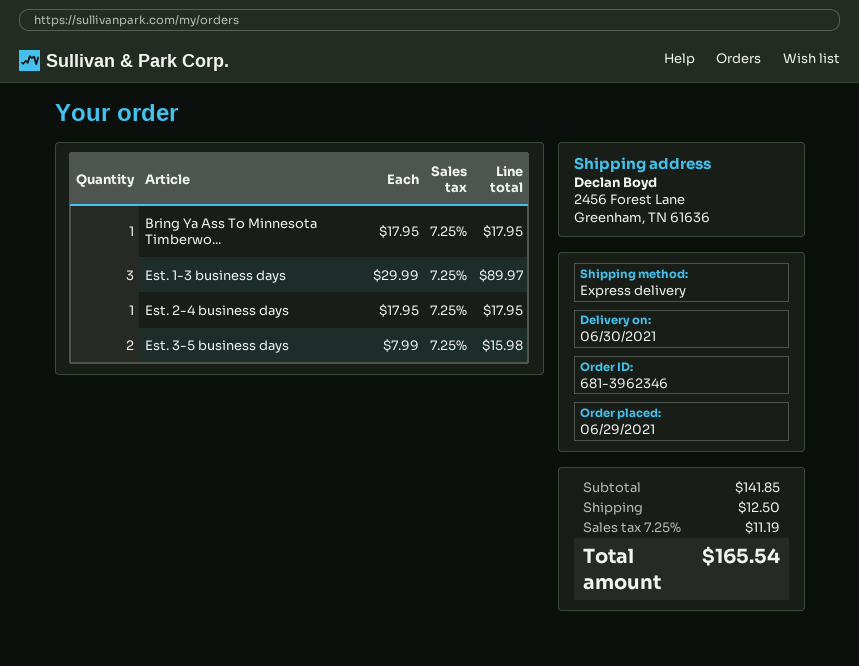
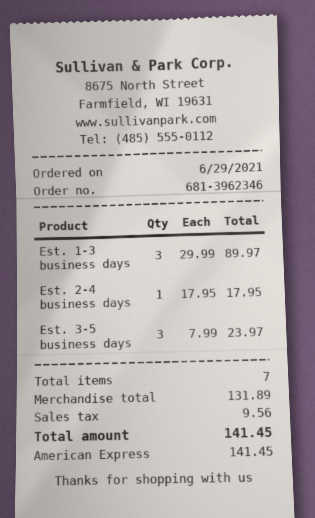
Bring Ya Ass To Minnesota Timberwo...: 1 x 17.95 = 17.95 -> none
Est. 3-5 business days: 2 x 7.99 = 15.98 -> 3 x 7.99 = 23.97
subtotal: 141.85 -> 131.89
shipping: 12.50 -> none
tax: 11.19 -> 9.56
total: 165.54 -> 141.45

